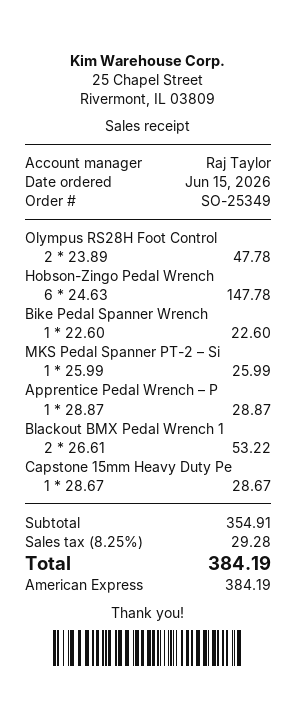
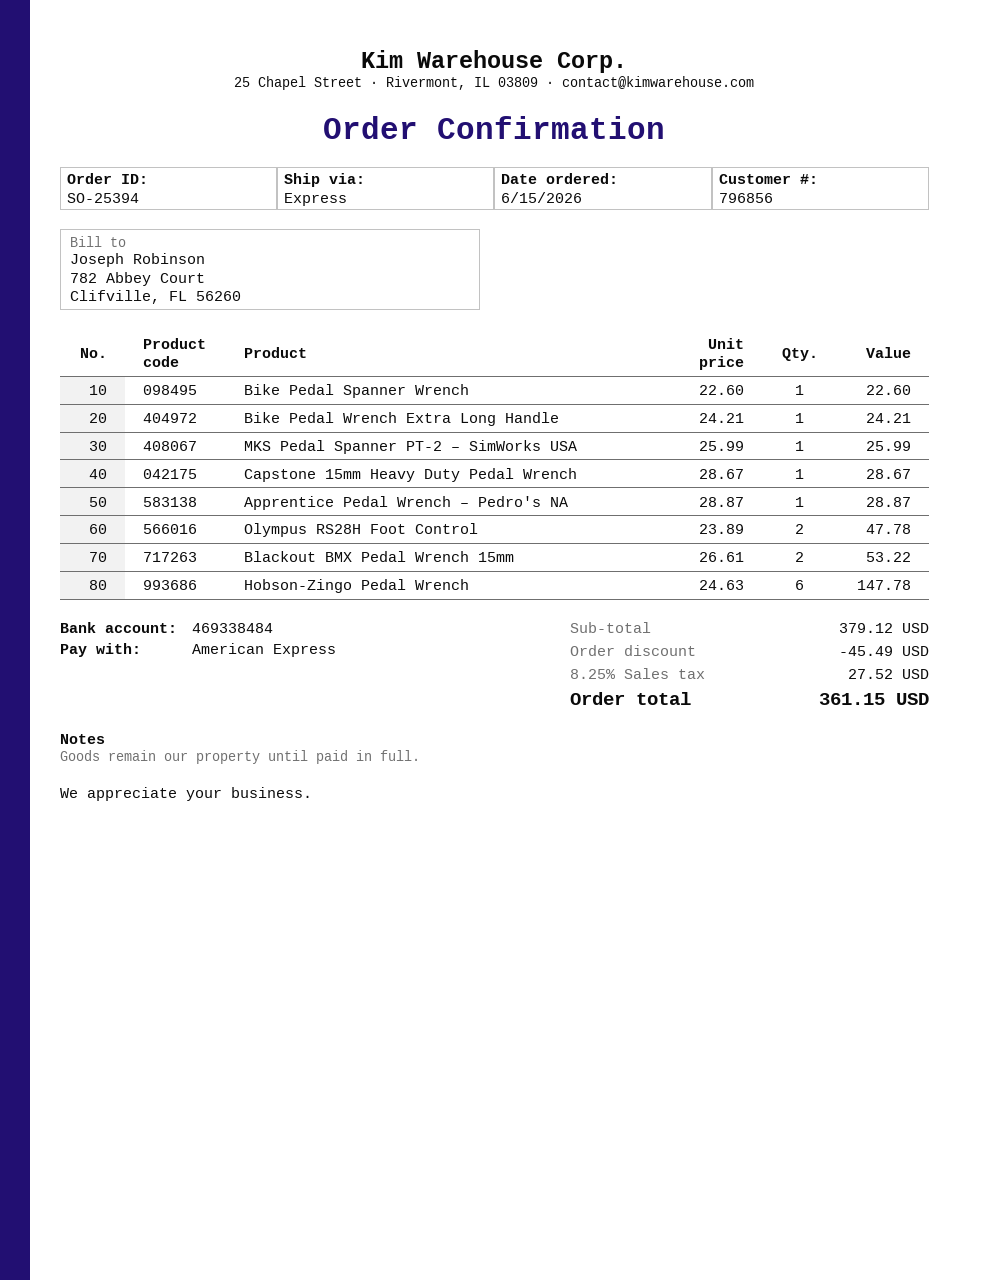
order number: SO-25349 -> SO-25394
Bike Pedal Wrench Extra Long Handle: none -> 1 x 24.21 = 24.21
subtotal: 354.91 -> 379.12
discount: none -> 45.49
tax: 8.25% = 29.28 -> 8.25% = 27.52
total: 384.19 -> 361.15

